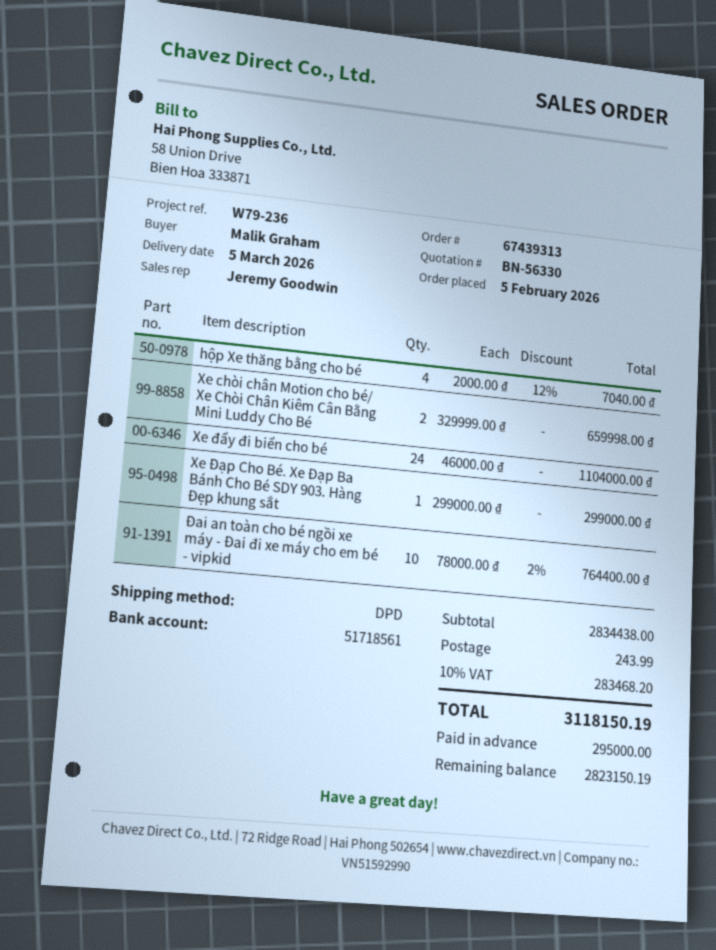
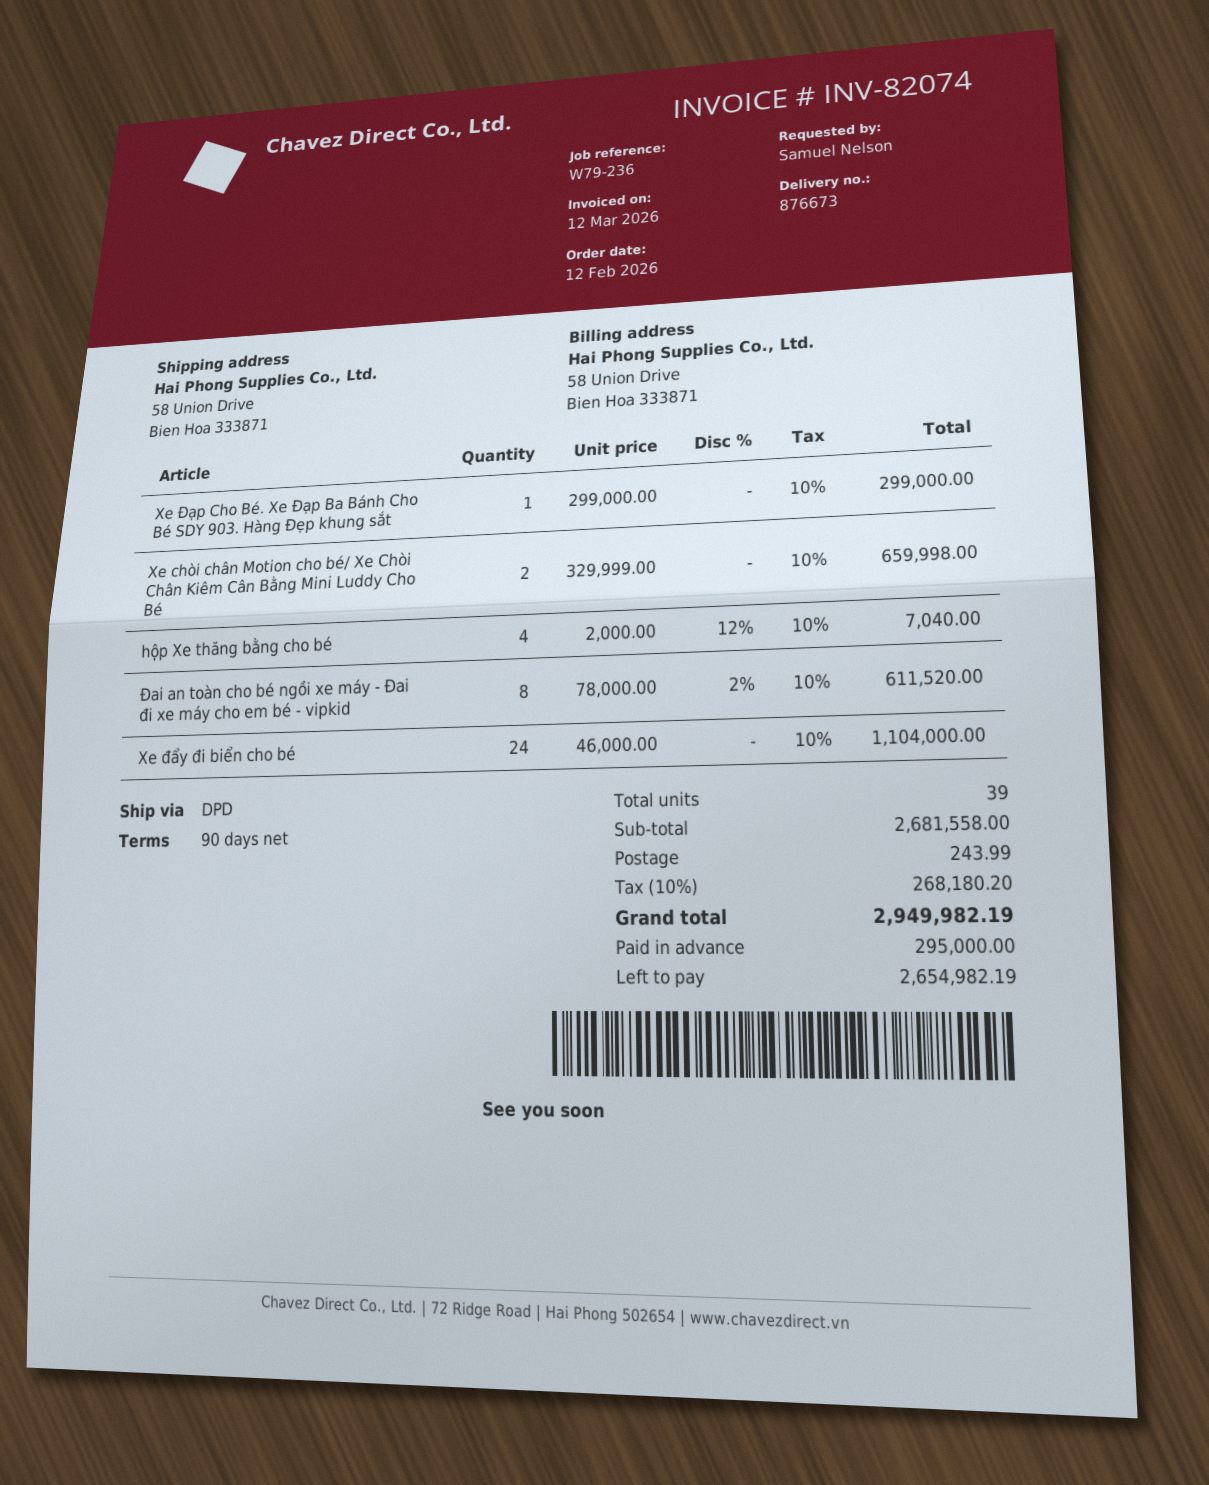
order date: 2026-02-05 -> 2026-02-12
ordered by: Malik Graham -> Samuel Nelson
Đai an toàn cho bé ngồi xe máy - Đai đi xe máy cho em bé - vipkid: 10 x 78000.00 - 2% = 764400.00 -> 8 x 78000.00 - 2% = 611520.00
subtotal: 2834438.00 -> 2681558.00
tax: 10% = 283468.20 -> 10% = 268180.20
total: 3118150.19 -> 2949982.19
balance: 2823150.19 -> 2654982.19

